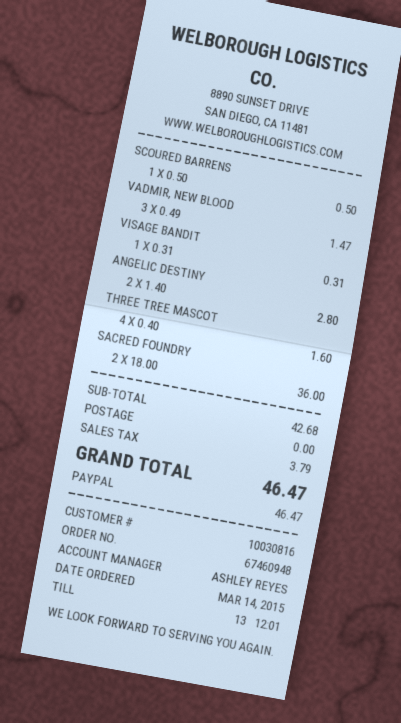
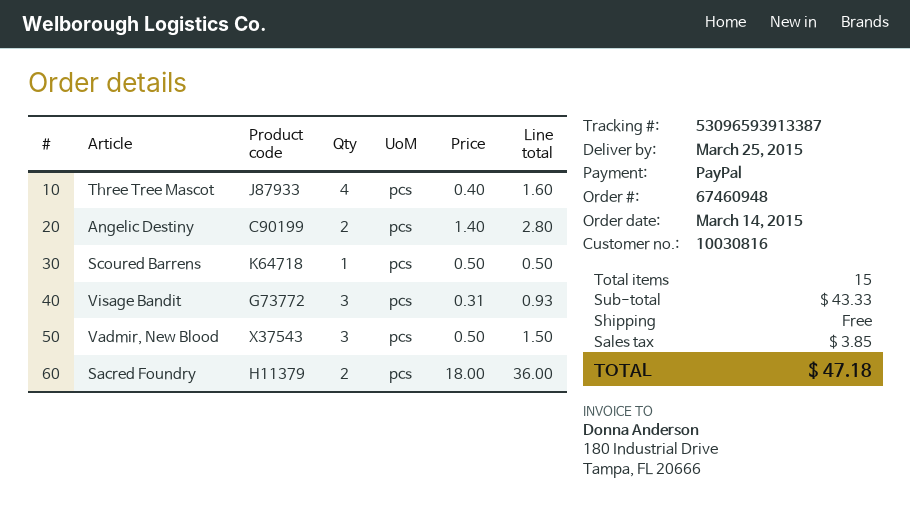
VADMIR, NEW BLOOD: 3 x 0.49 = 1.47 -> 3 x 0.50 = 1.50
VISAGE BANDIT: 1 x 0.31 = 0.31 -> 3 x 0.31 = 0.93
subtotal: 42.68 -> 43.33
tax: 3.79 -> 3.85
total: 46.47 -> 47.18

